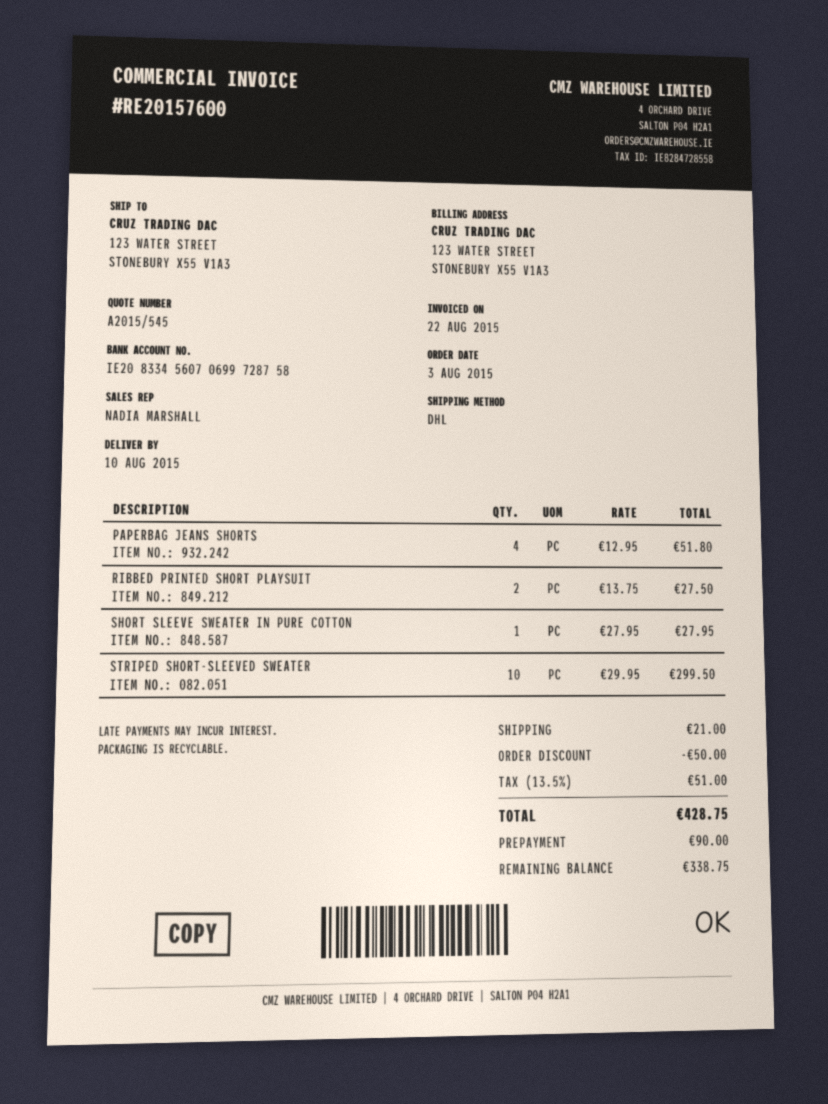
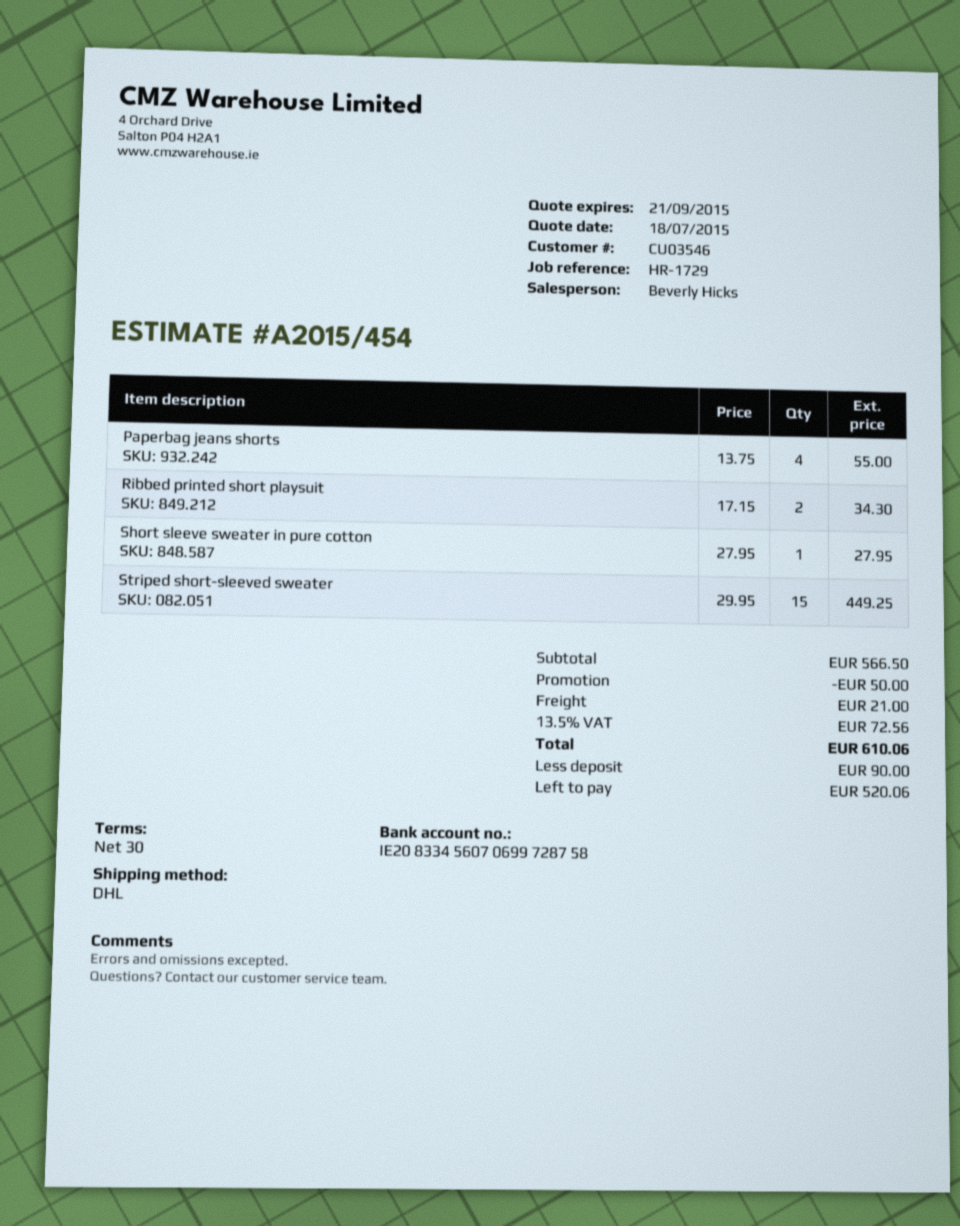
quote number: A2015/545 -> A2015/454
sales rep: NADIA MARSHALL -> Beverly Hicks
PAPERBAG JEANS SHORTS: 4 x 12.95 = 51.80 -> 4 x 13.75 = 55.00
RIBBED PRINTED SHORT PLAYSUIT: 2 x 13.75 = 27.50 -> 2 x 17.15 = 34.30
STRIPED SHORT-SLEEVED SWEATER: 10 x 29.95 = 299.50 -> 15 x 29.95 = 449.25
tax: 13.5% = 51.00 -> 13.5% = 72.56
total: 428.75 -> 610.06
balance: 338.75 -> 520.06

